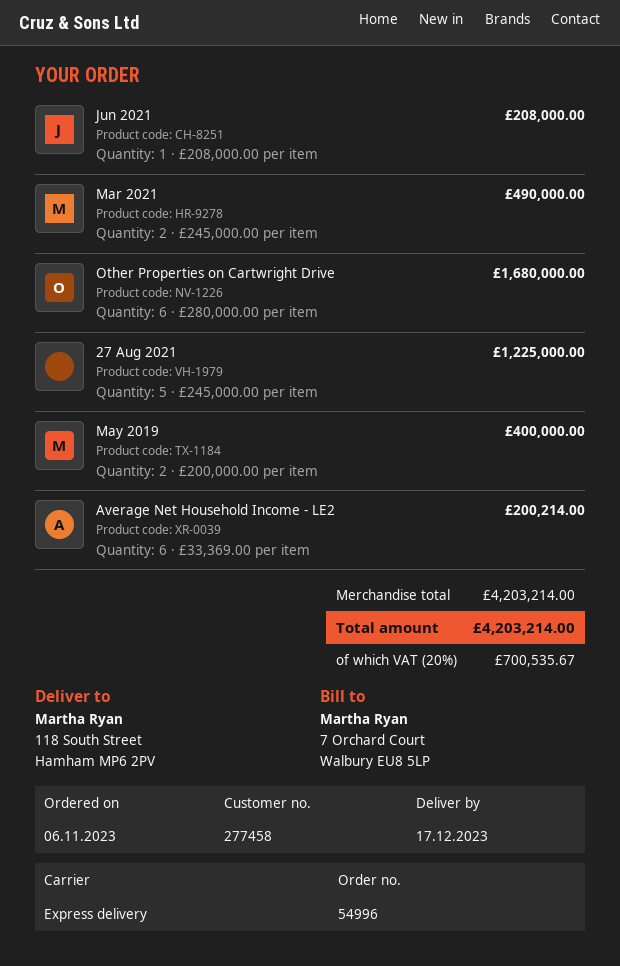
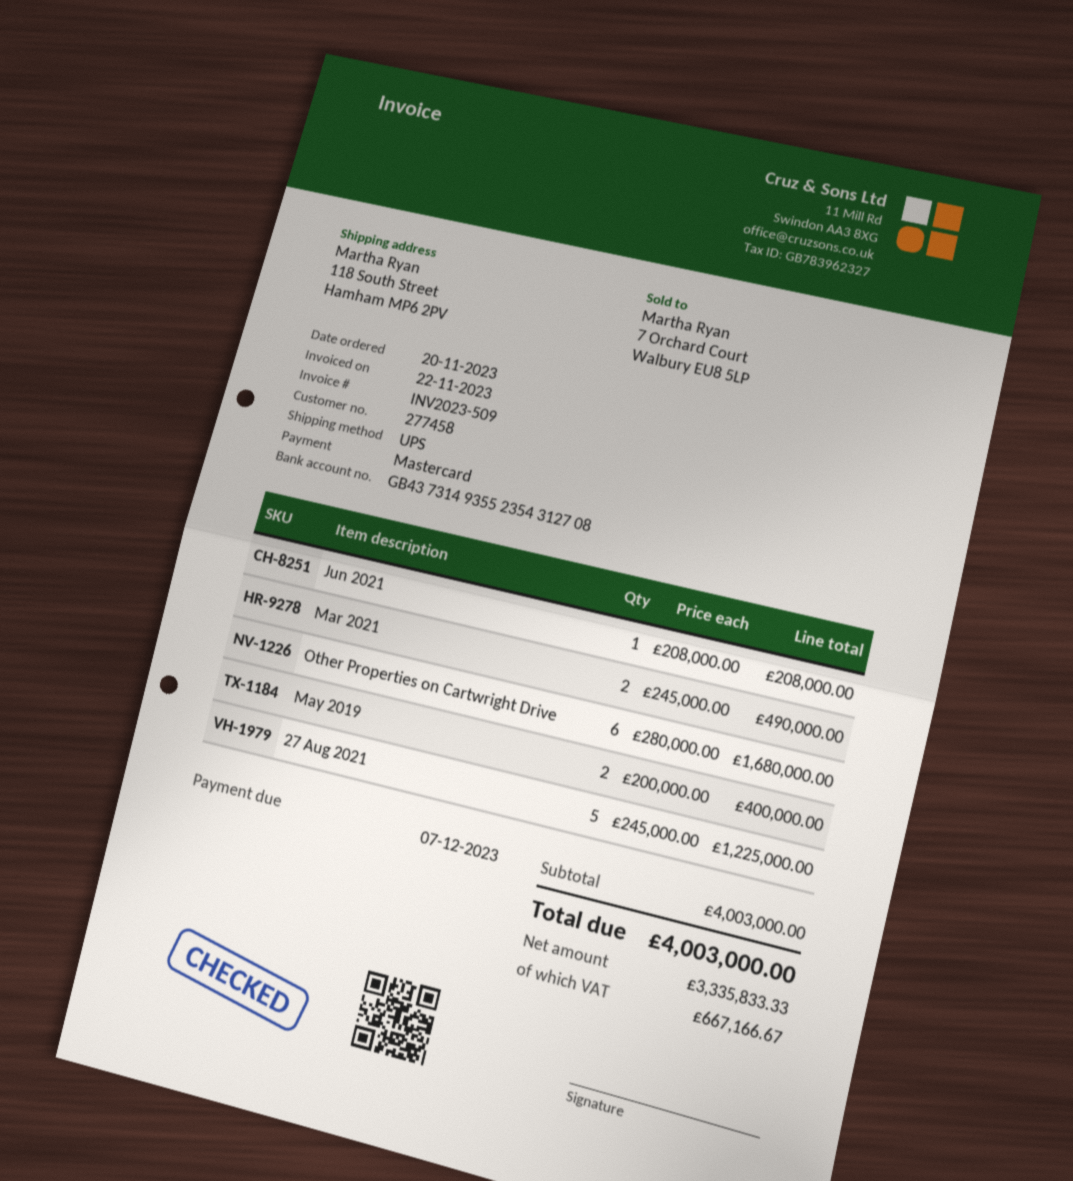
order date: 2023-11-06 -> 2023-11-20
shipping method: express -> UPS
Average Net Household Income - LE2: 6 x 33369.00 = 200214.00 -> none
subtotal: 4203214.00 -> 4003000.00
tax: 700535.67 -> 667166.67
total: 4203214.00 -> 4003000.00

